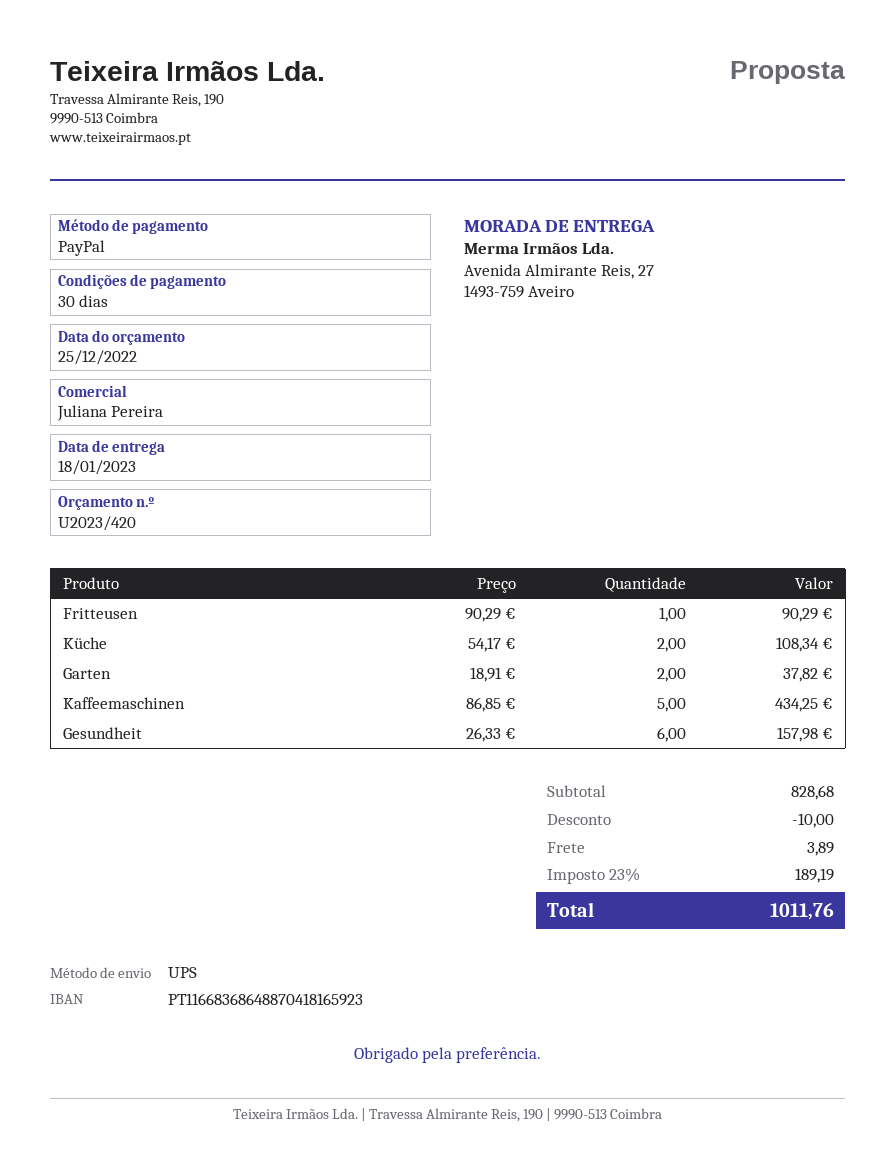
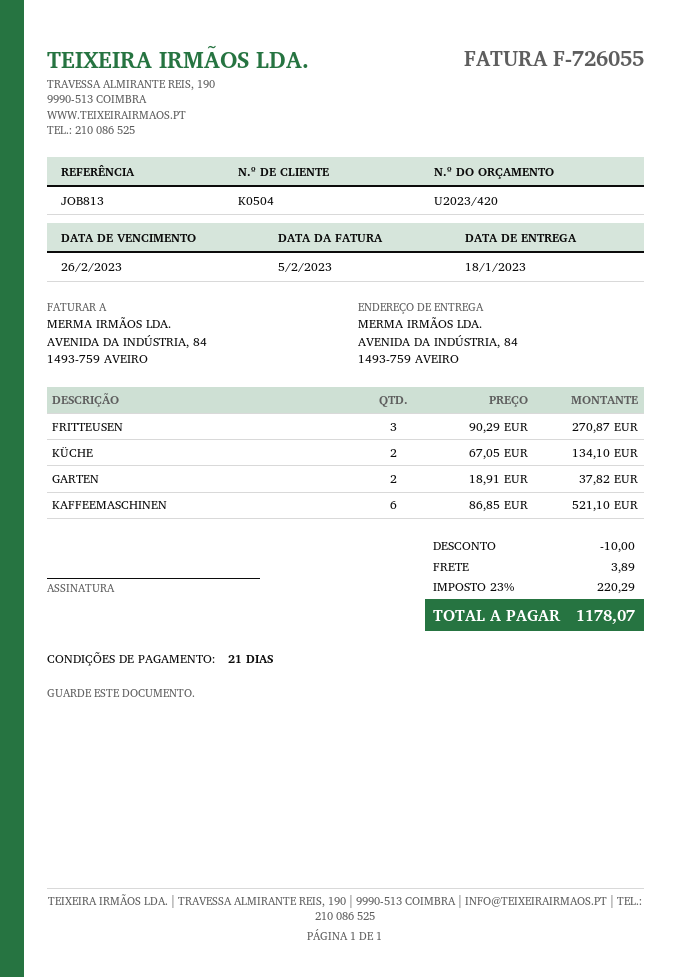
payment terms: 30 days -> 21 days
ship to: Avenida Almirante Reis, 27, 1493-759 Aveiro -> AVENIDA DA INDÚSTRIA, 84, 1493-759 AVEIRO
Fritteusen: 1 x 90.29 = 90.29 -> 3 x 90.29 = 270.87
Küche: 2 x 54.17 = 108.34 -> 2 x 67.05 = 134.10
Kaffeemaschinen: 5 x 86.85 = 434.25 -> 6 x 86.85 = 521.10
Gesundheit: 6 x 26.33 = 157.98 -> none
tax: 23% = 189.19 -> 23% = 220.29
total: 1011.76 -> 1178.07

